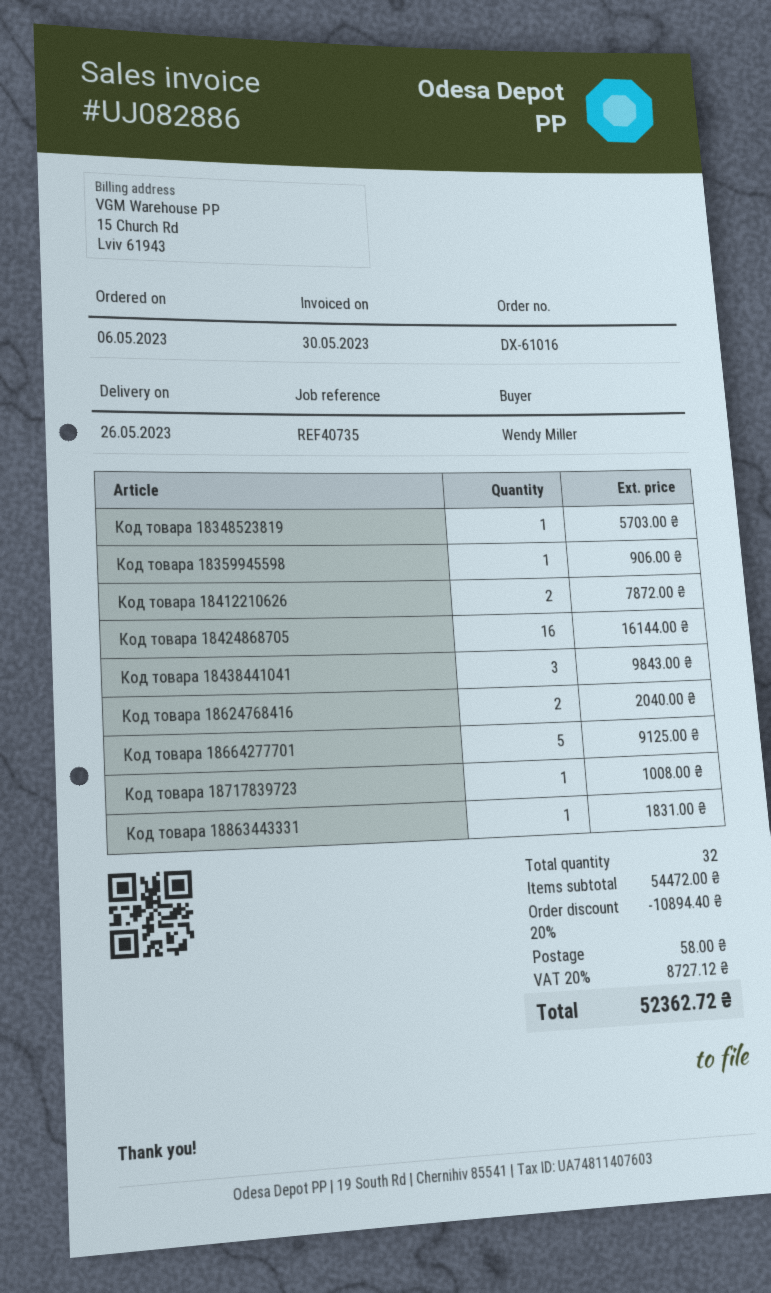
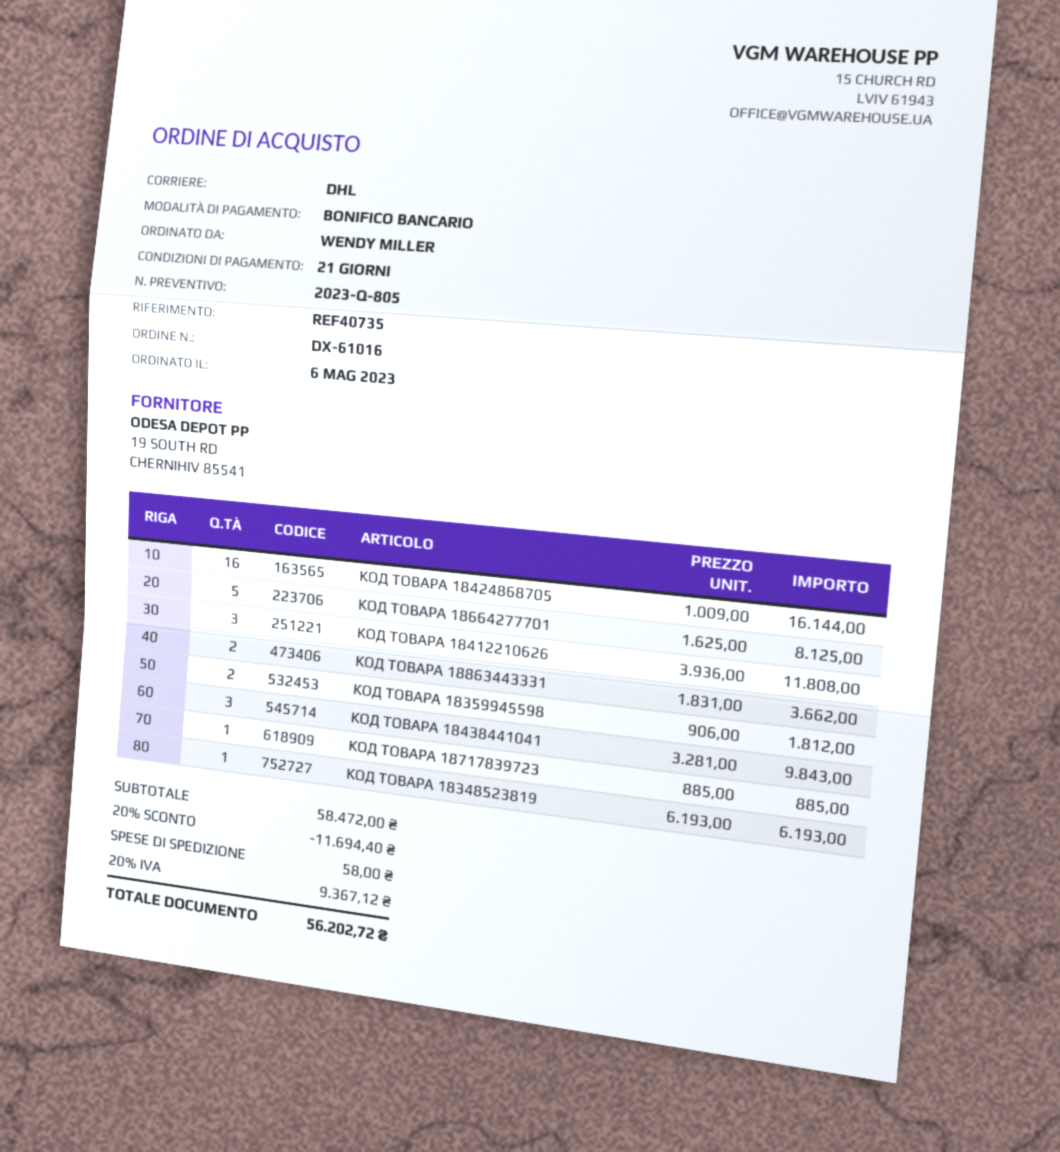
Код товара 18348523819: 1 for 5703.00 -> 1 for 6193.00
Код товара 18359945598: 1 for 906.00 -> 2 for 1812.00
Код товара 18412210626: 2 for 7872.00 -> 3 for 11808.00
Код товара 18624768416: 2 for 2040.00 -> none
Код товара 18664277701: 5 for 9125.00 -> 5 for 8125.00
Код товара 18717839723: 1 for 1008.00 -> 1 for 885.00
Код товара 18863443331: 1 for 1831.00 -> 2 for 3662.00
subtotal: 54472.00 -> 58472.00
discount: 20% = 10894.40 -> 20% = 11694.40
tax: 20% = 8727.12 -> 20% = 9367.12
total: 52362.72 -> 56202.72

